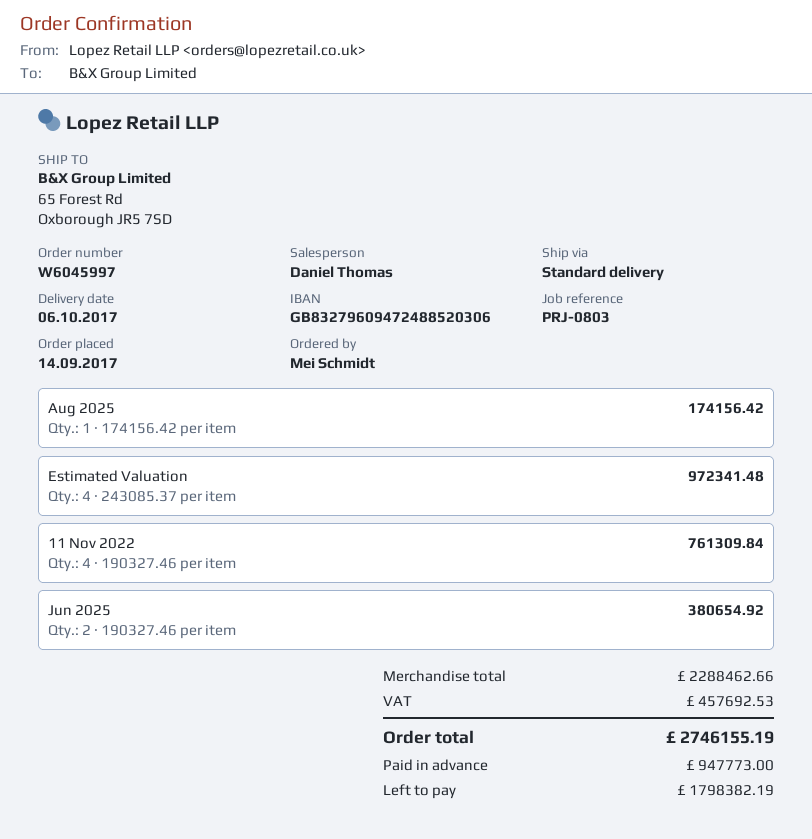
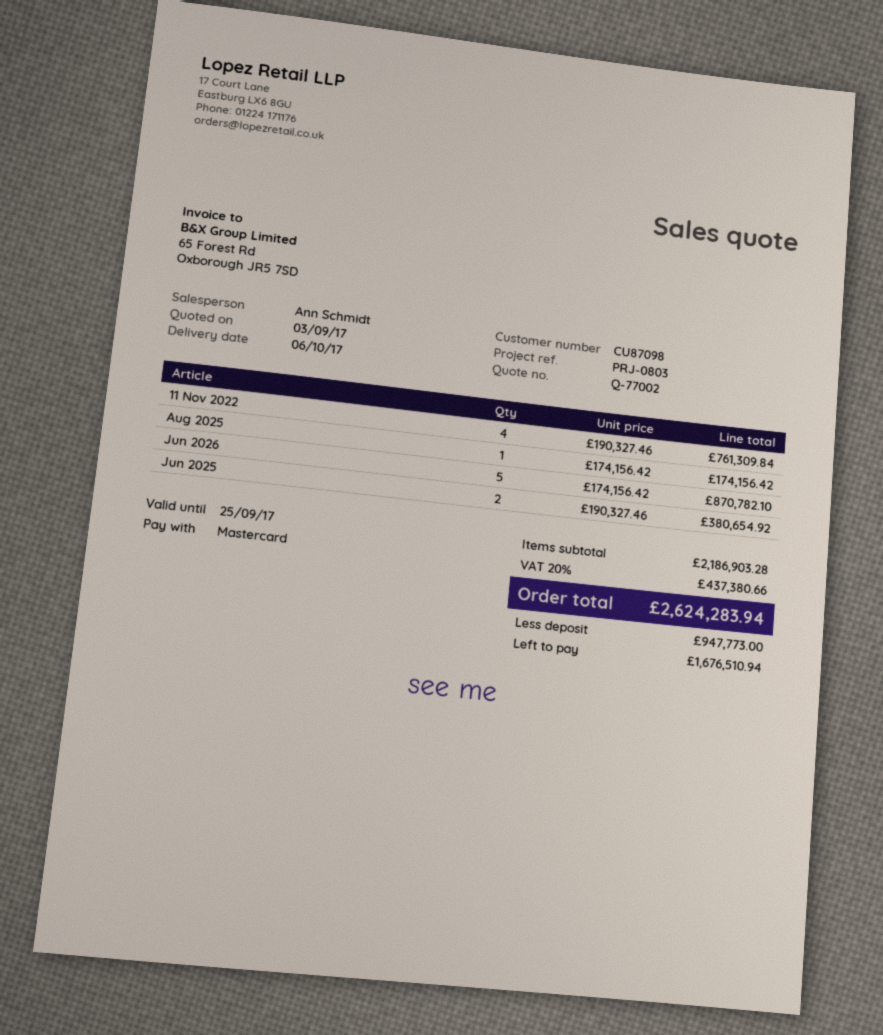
sales rep: Daniel Thomas -> Ann Schmidt
Estimated Valuation: 4 x 243085.37 = 972341.48 -> none
Jun 2026: none -> 5 x 174156.42 = 870782.10
subtotal: 2288462.66 -> 2186903.28
tax: 457692.53 -> 437380.66
total: 2746155.19 -> 2624283.94
balance: 1798382.19 -> 1676510.94

